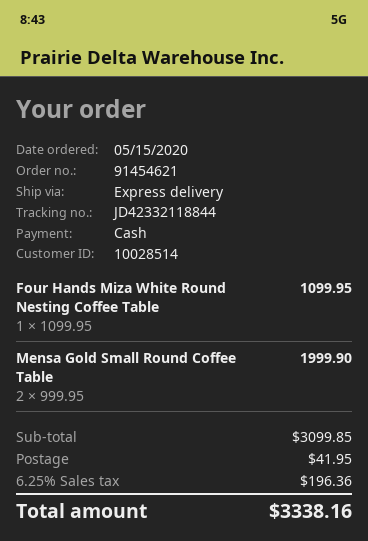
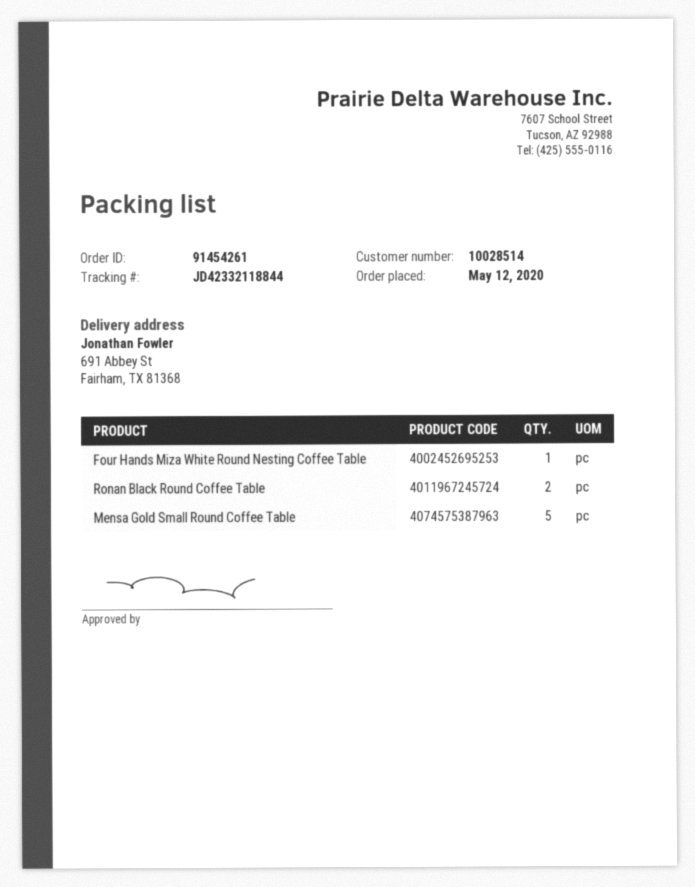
order number: 91454621 -> 91454261
order date: 2020-05-15 -> 2020-05-12
Mensa Gold Small Round Coffee Table: 2 -> 5
Ronan Black Round Coffee Table: none -> 2

